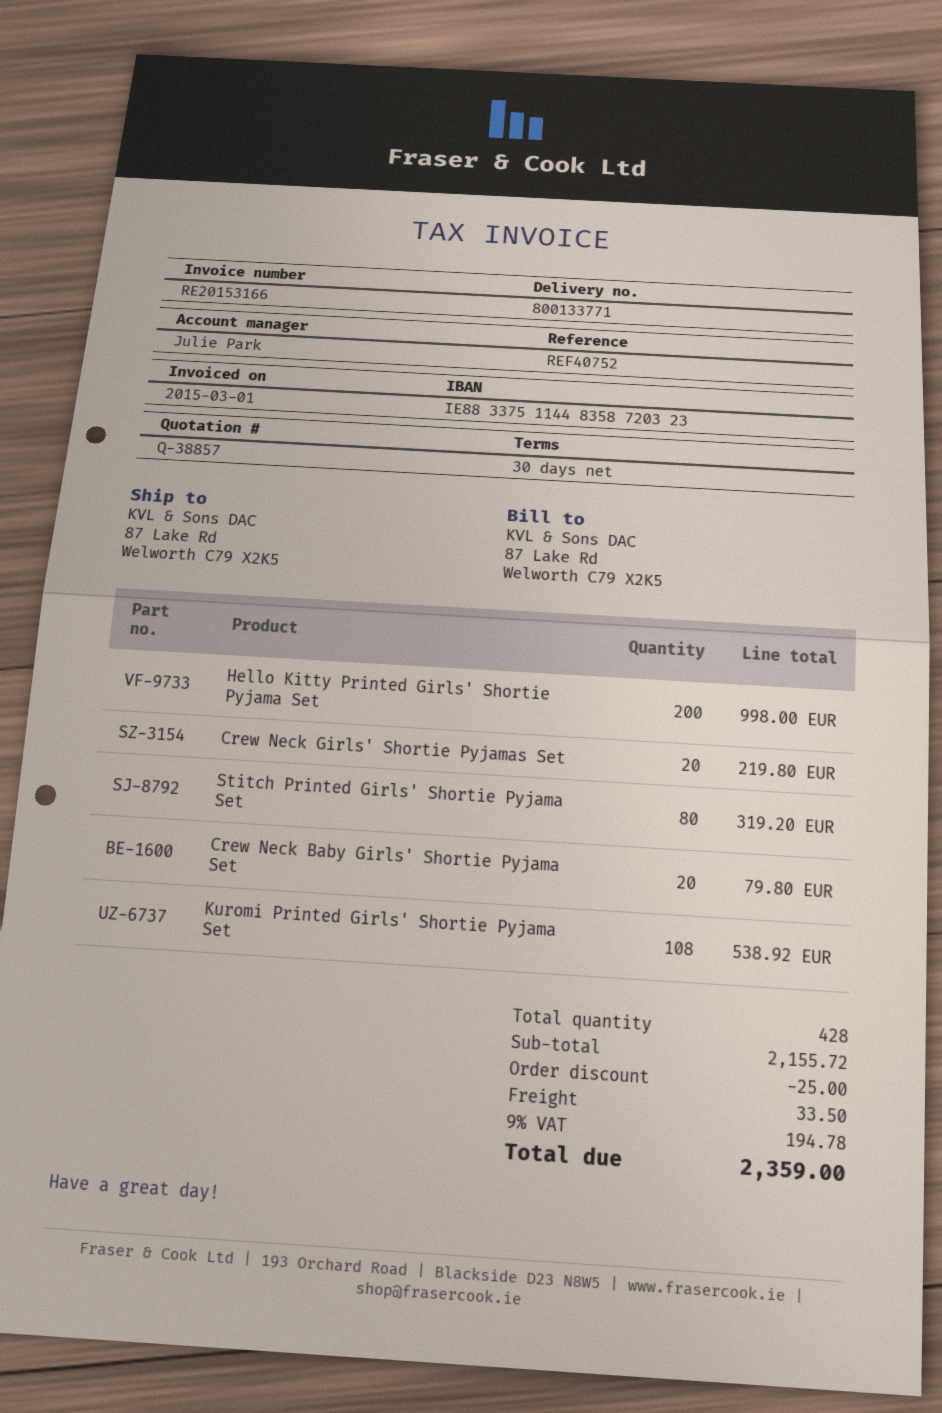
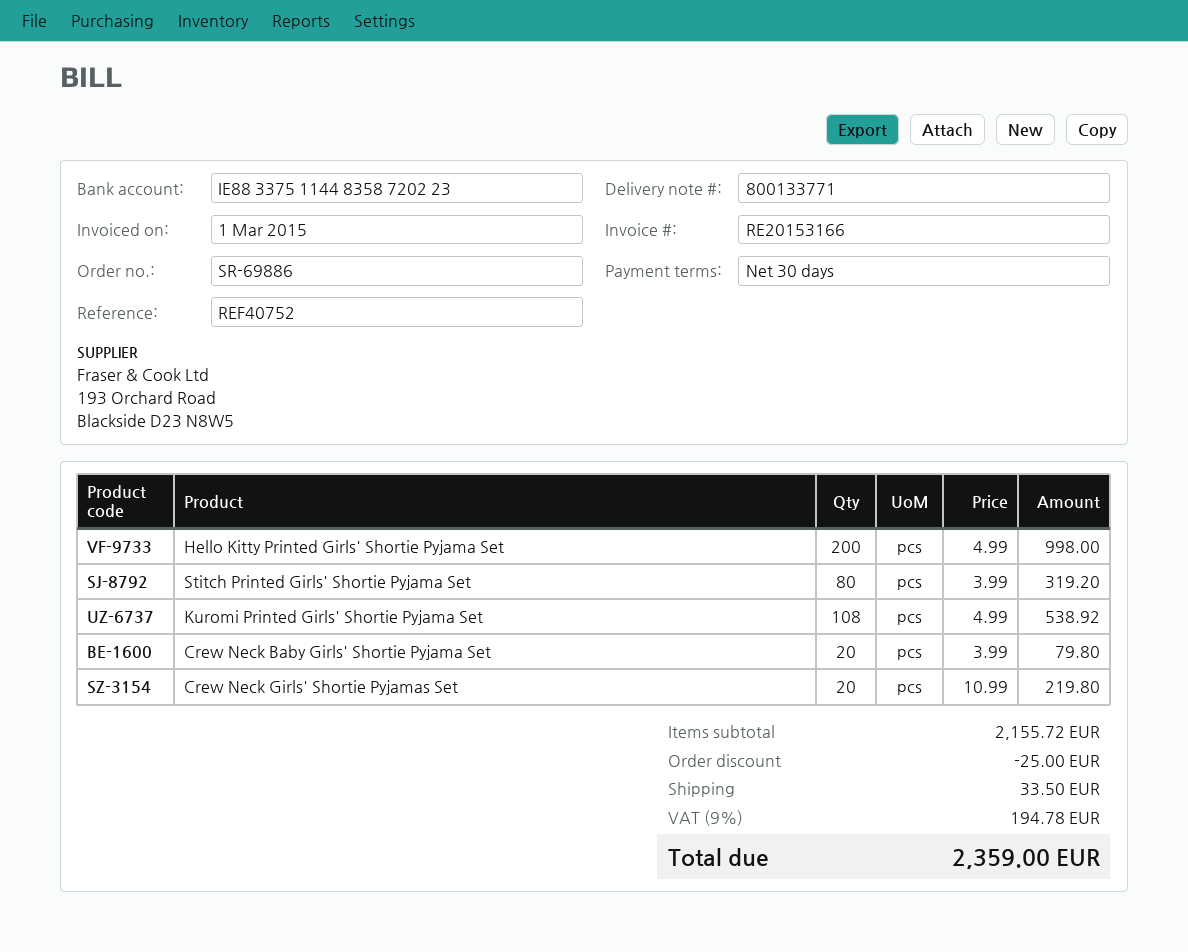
bank account: IE88337511448358720323 -> IE88337511448358720223

